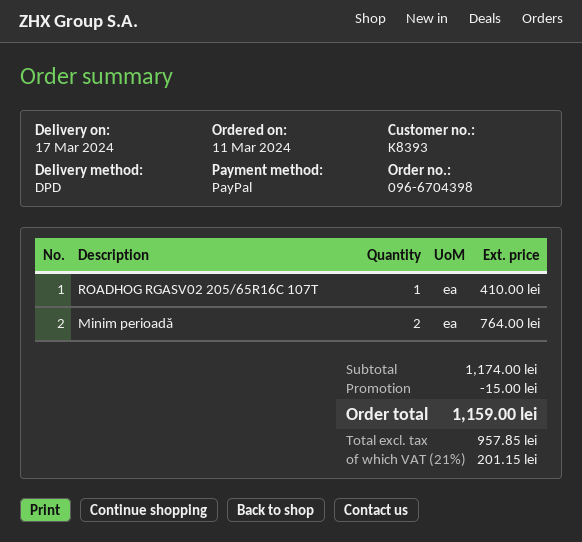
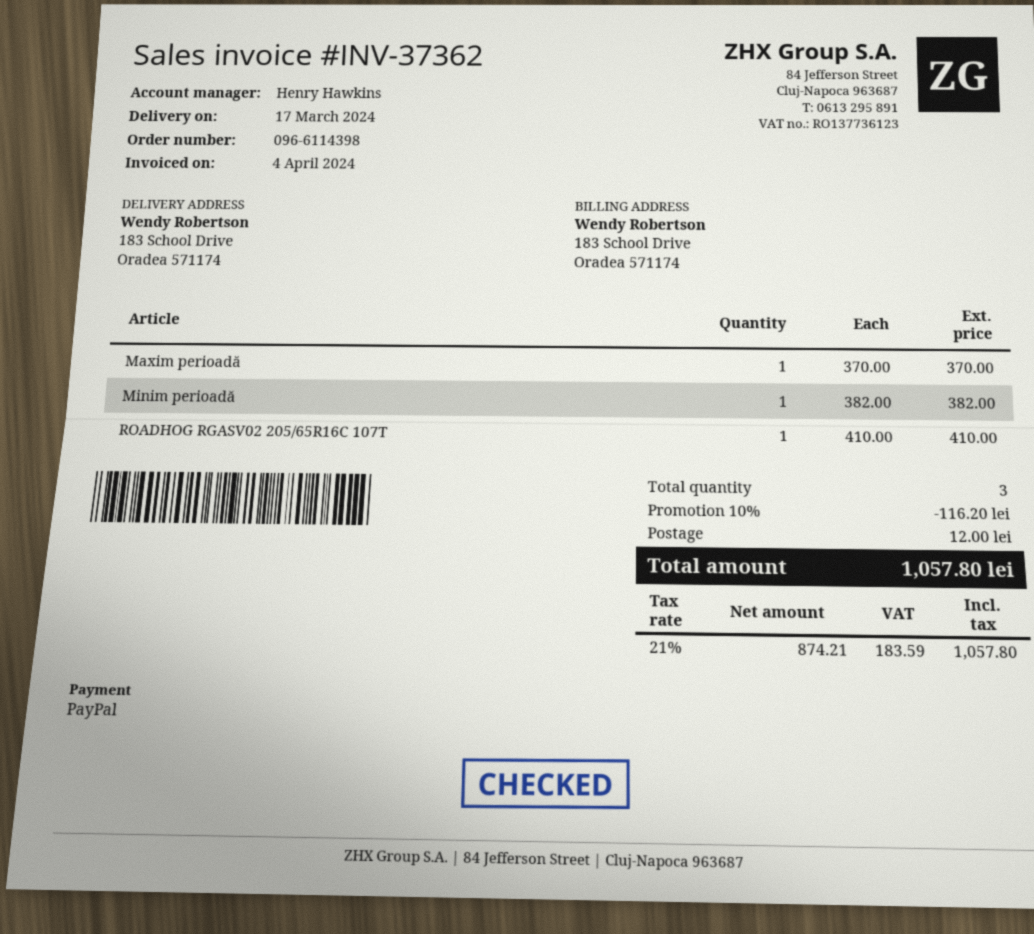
order number: 096-6704398 -> 096-6114398
Minim perioadă: 2 for 764.00 -> 1 for 382.00
Maxim perioadă: none -> 1 for 370.00
discount: 15.00 -> 116.20
shipping: none -> 12.00
net: 957.85 -> 874.21
tax: 21% = 201.15 -> 21% = 183.59
total: 1159.00 -> 1057.80

